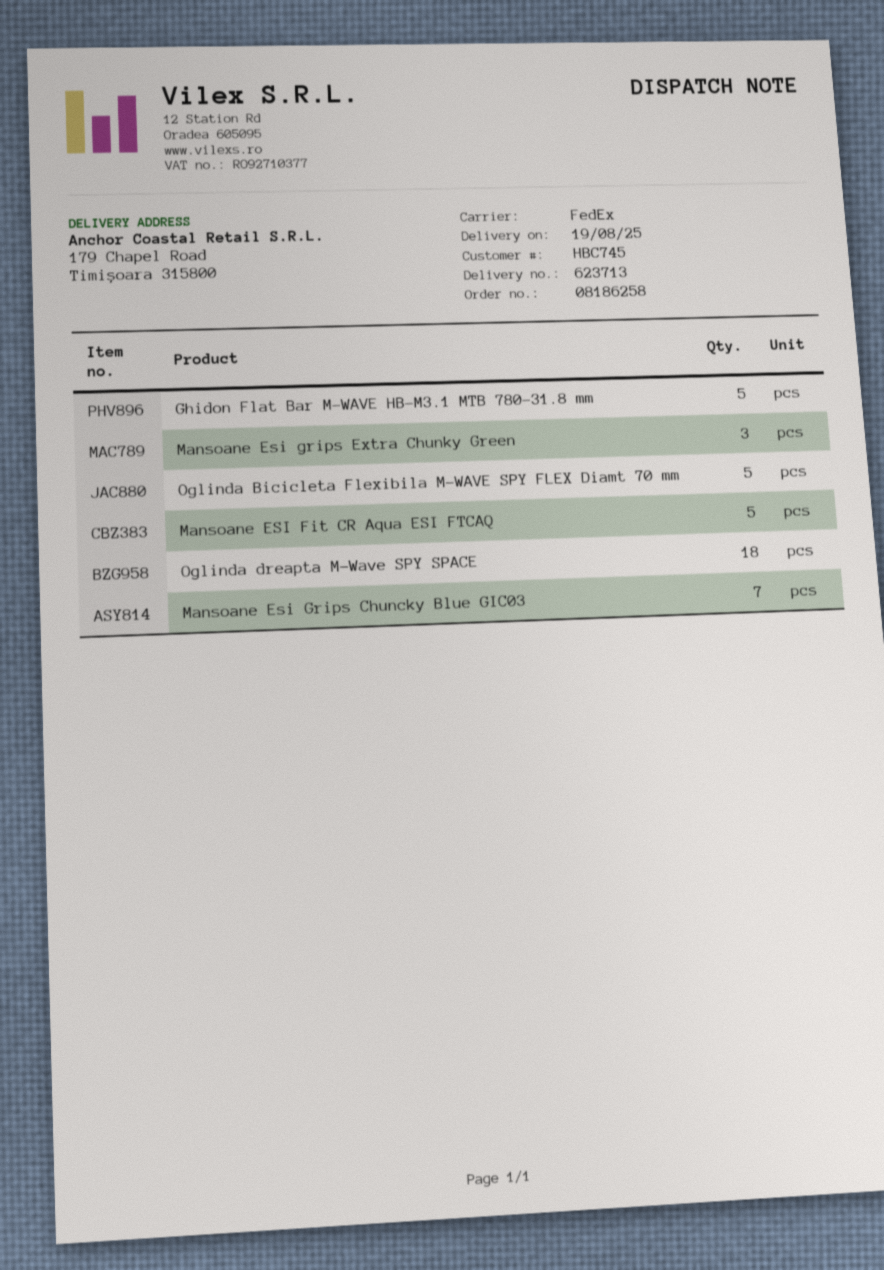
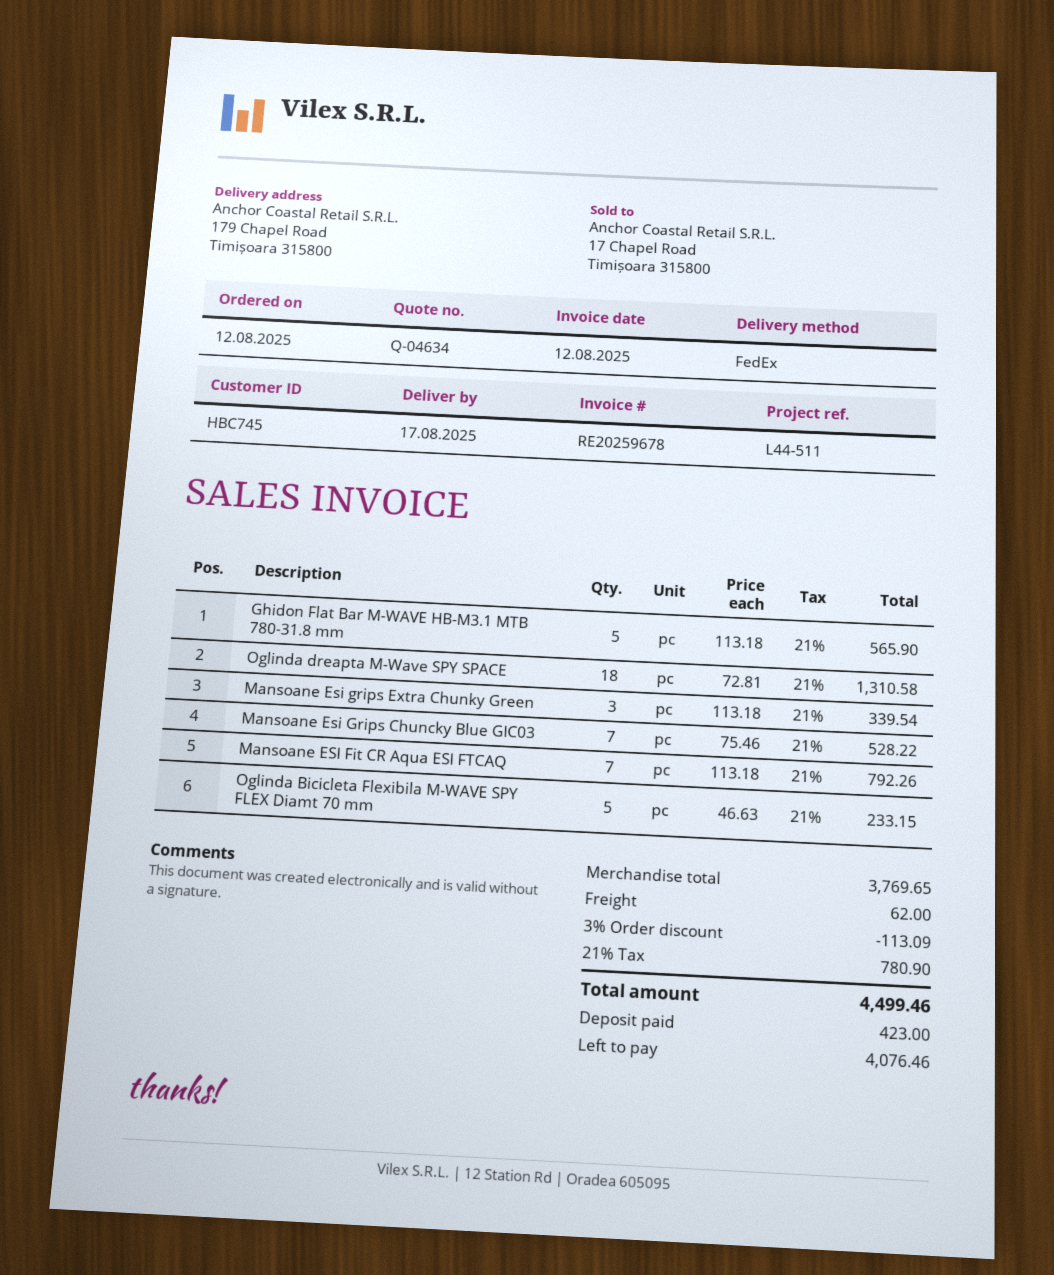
delivery date: 2025-08-19 -> 2025-08-17
Mansoane ESI Fit CR Aqua ESI FTCAQ: 5 -> 7

